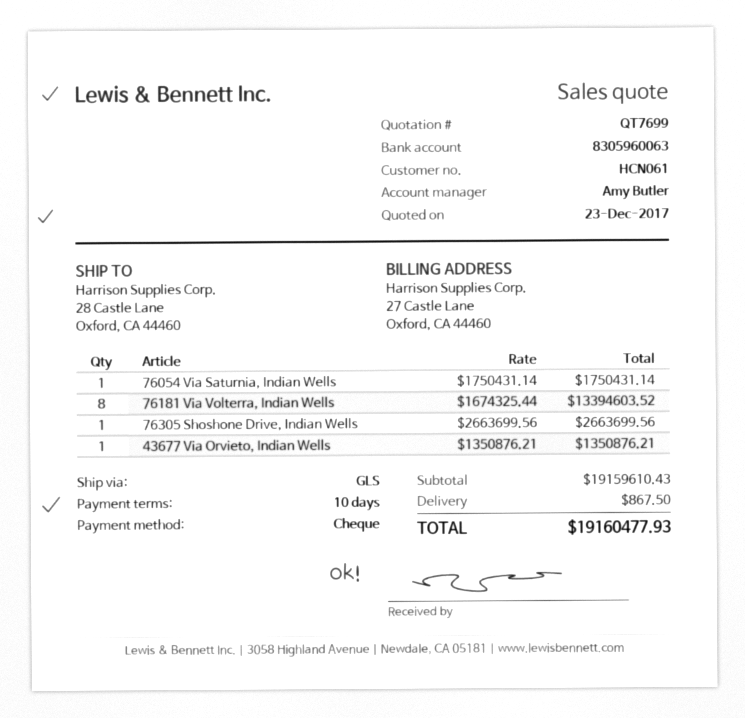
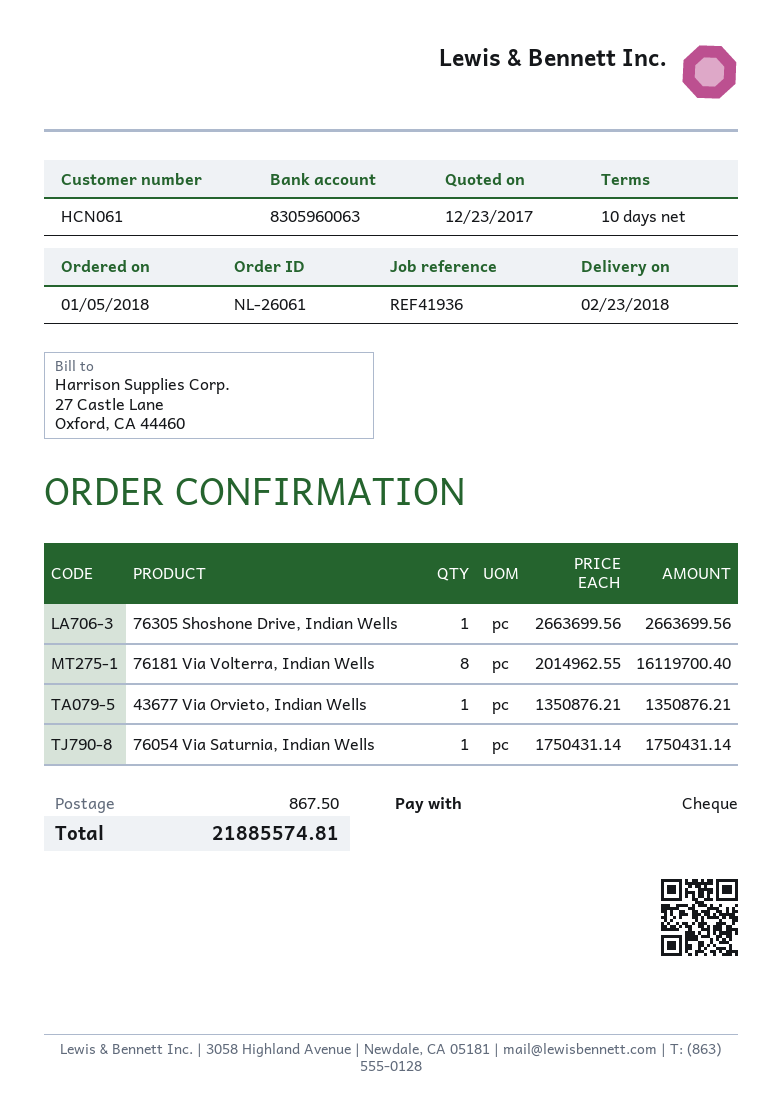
76181 Via Volterra, Indian Wells: 8 x 1674325.44 = 13394603.52 -> 8 x 2014962.55 = 16119700.40
total: 19160477.93 -> 21885574.81

